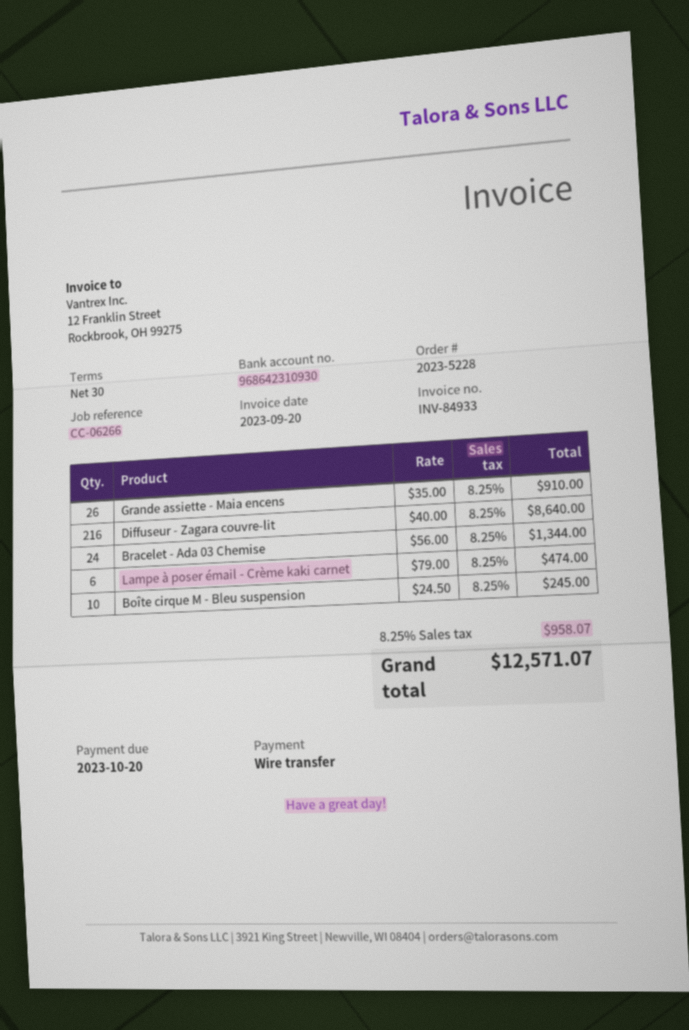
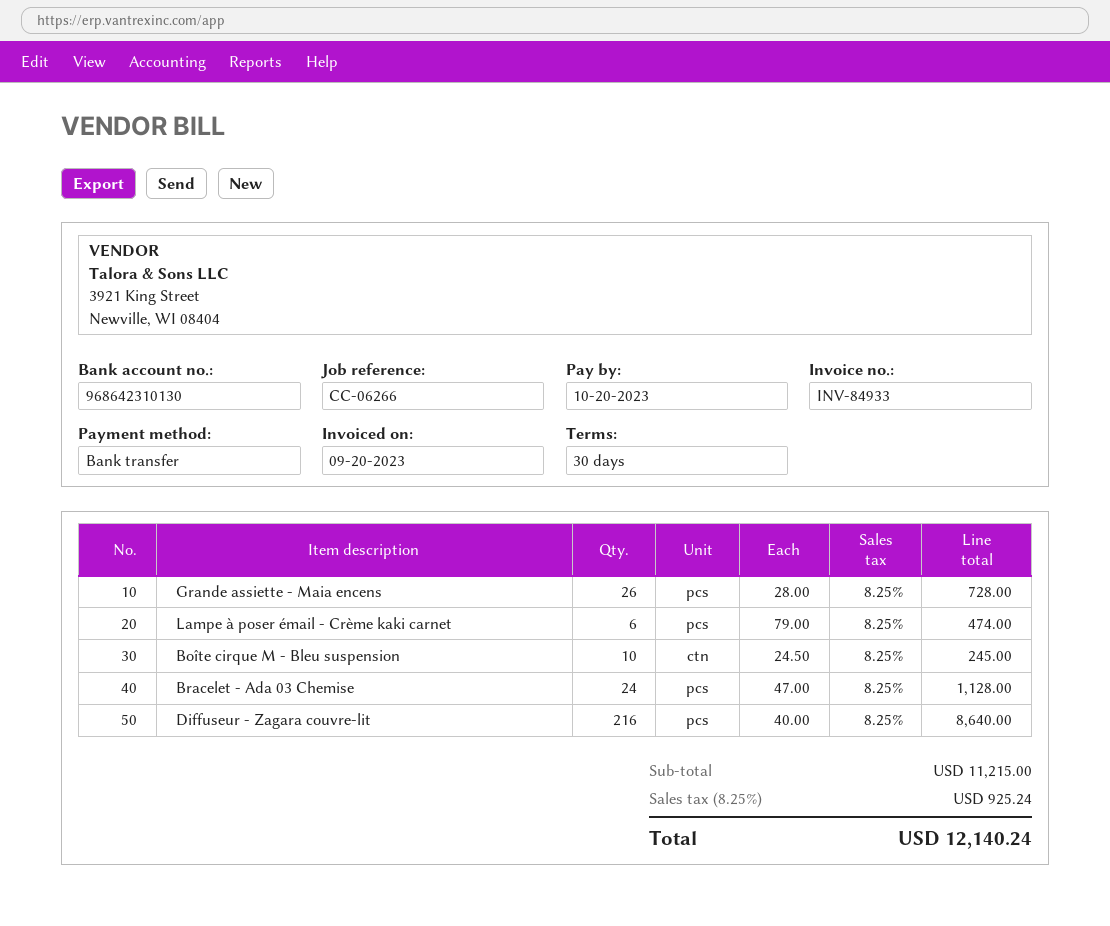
bank account: 968642310930 -> 968642310130
Grande assiette - Maia encens: 26 x 35.00 = 910.00 -> 26 x 28.00 = 728.00
Bracelet - Ada 03 Chemise: 24 x 56.00 = 1344.00 -> 24 x 47.00 = 1128.00
tax: 8.25% = 958.07 -> 8.25% = 925.24
total: 12571.07 -> 12140.24

